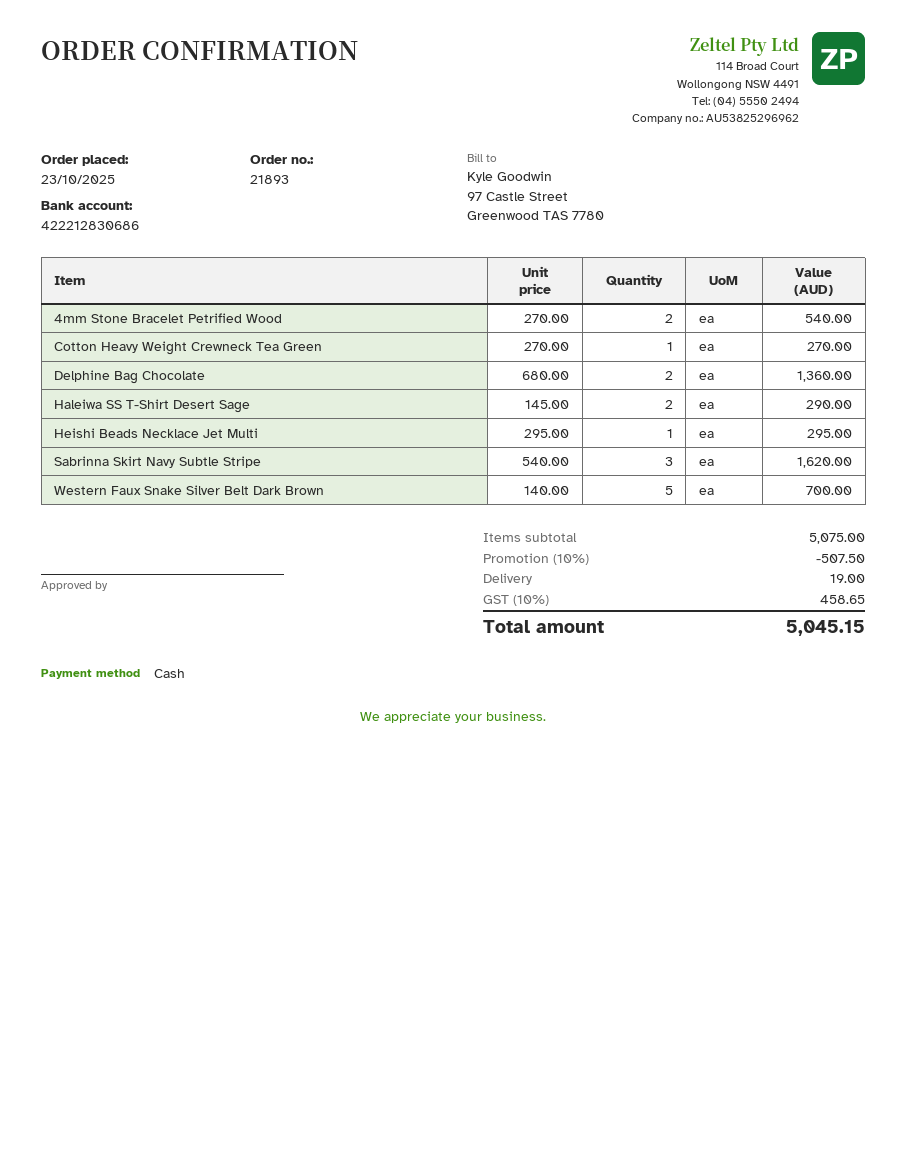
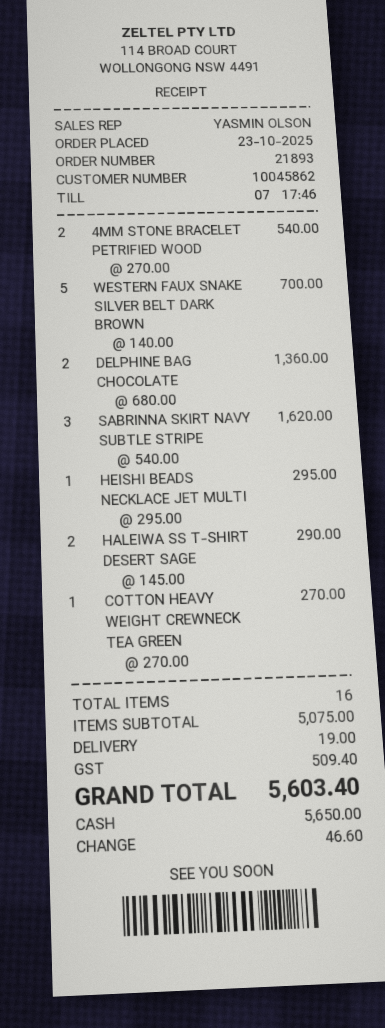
discount: 10% = 507.50 -> none
tax: 458.65 -> 509.40
total: 5045.15 -> 5603.40

